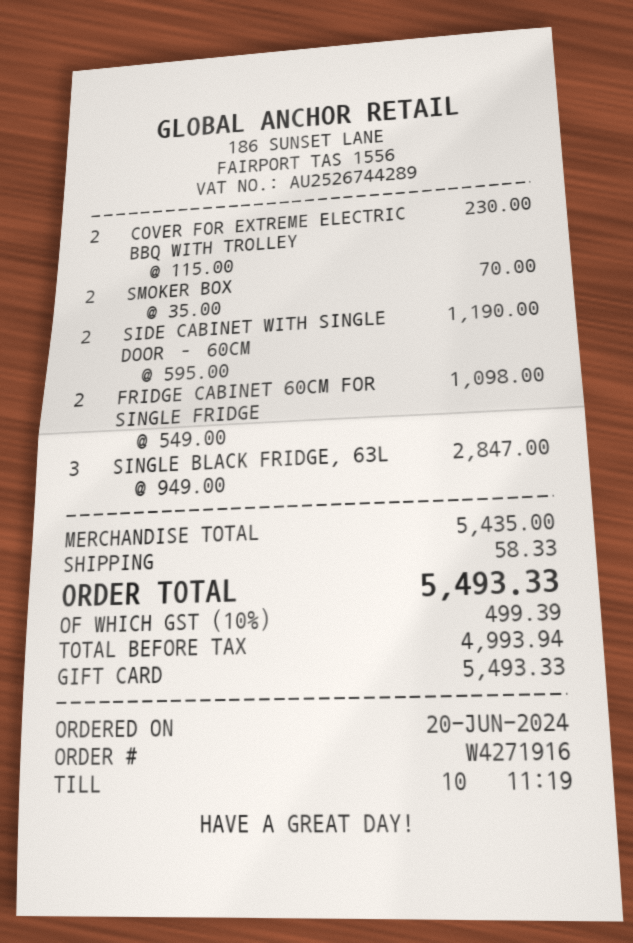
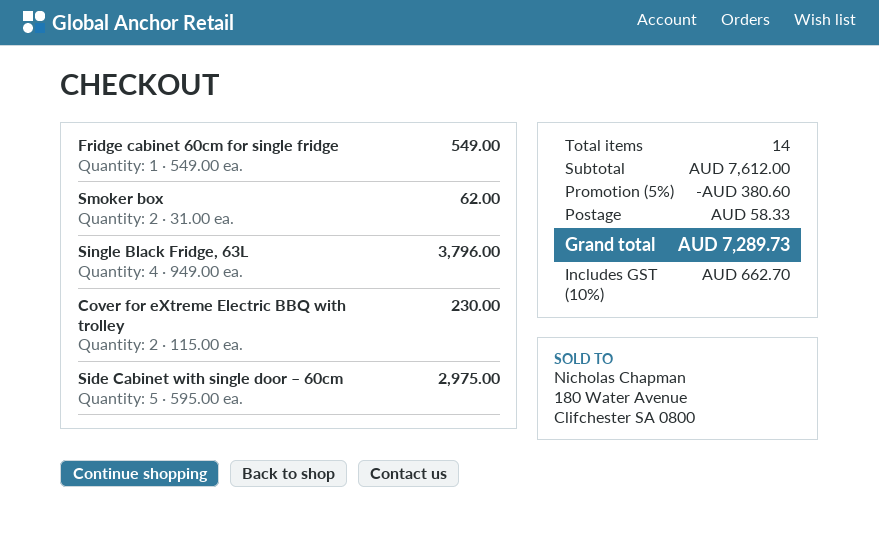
SMOKER BOX: 2 x 35.00 = 70.00 -> 2 x 31.00 = 62.00
SIDE CABINET WITH SINGLE DOOR – 60CM: 2 x 595.00 = 1190.00 -> 5 x 595.00 = 2975.00
FRIDGE CABINET 60CM FOR SINGLE FRIDGE: 2 x 549.00 = 1098.00 -> 1 x 549.00 = 549.00
SINGLE BLACK FRIDGE, 63L: 3 x 949.00 = 2847.00 -> 4 x 949.00 = 3796.00
subtotal: 5435.00 -> 7612.00
discount: none -> 5% = 380.60
tax: 10% = 499.39 -> 10% = 662.70
total: 5493.33 -> 7289.73

